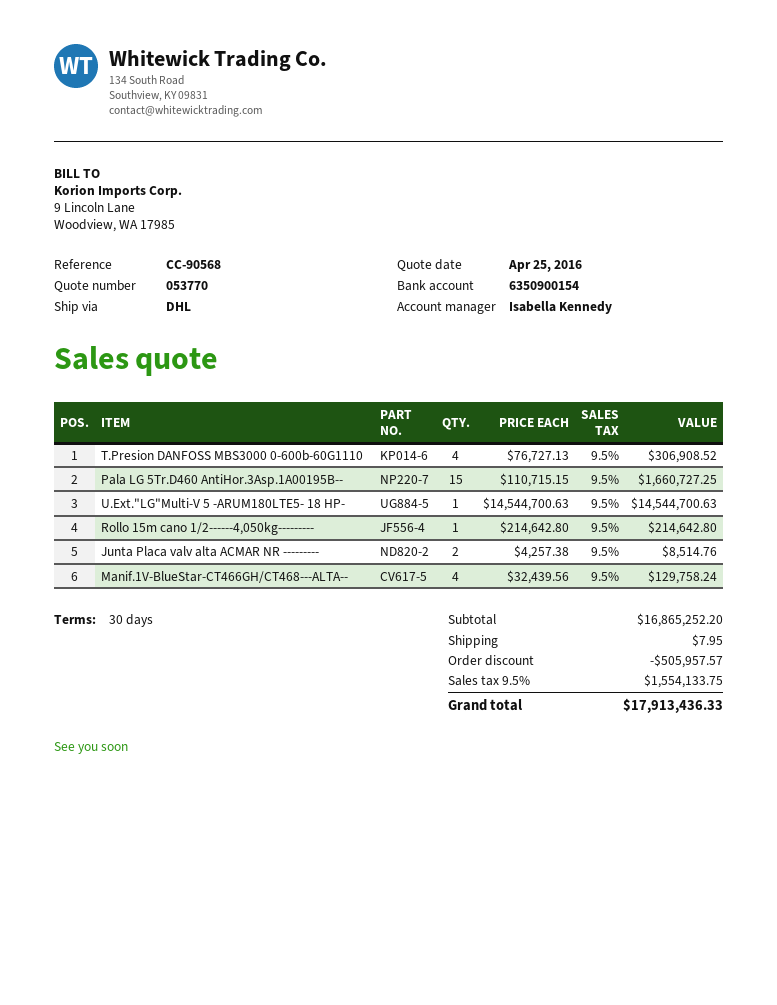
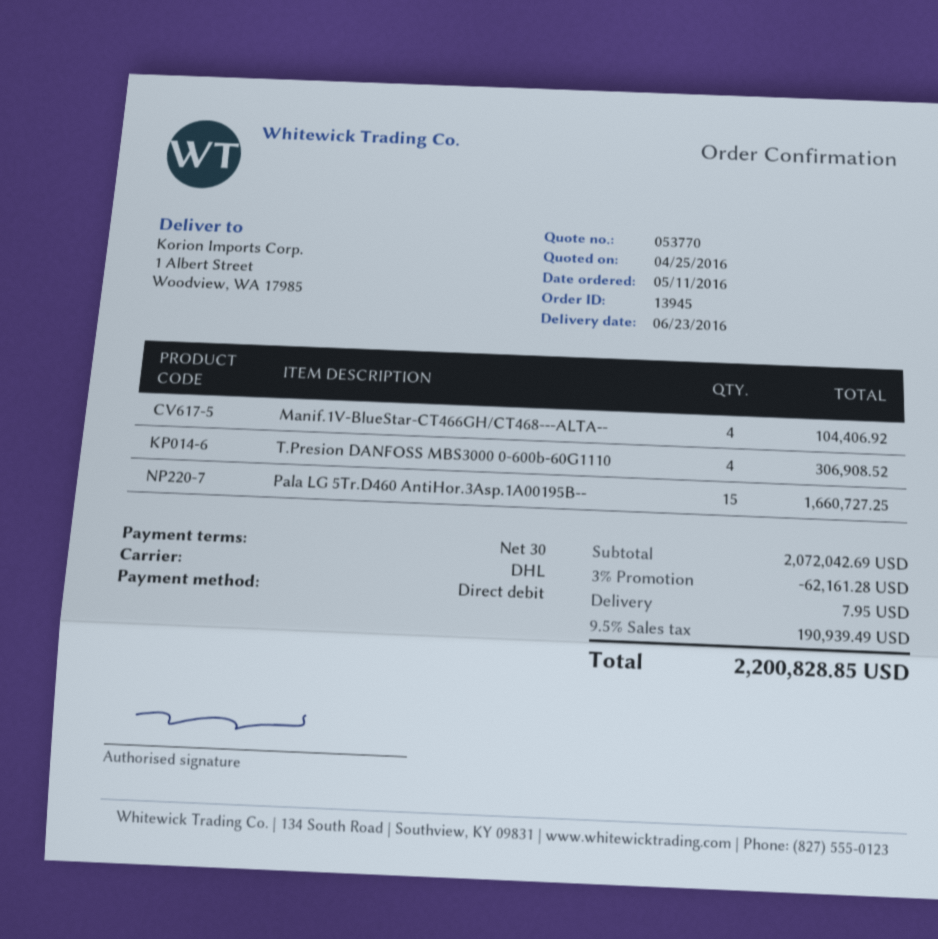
U.Ext."LG"Multi-V 5 -ARUM180LTE5- 18 HP-: 1 for 14544700.63 -> none
Rollo 15m cano 1/2------4,050kg---------: 1 for 214642.80 -> none
Junta Placa valv alta ACMAR NR ---------: 2 for 8514.76 -> none
Manif.1V-BlueStar-CT466GH/CT468---ALTA--: 4 for 129758.24 -> 4 for 104406.92
subtotal: 16865252.20 -> 2072042.69
discount: 505957.57 -> 62161.28
tax: 9.5% = 1554133.75 -> 9.5% = 190939.49
total: 17913436.33 -> 2200828.85

